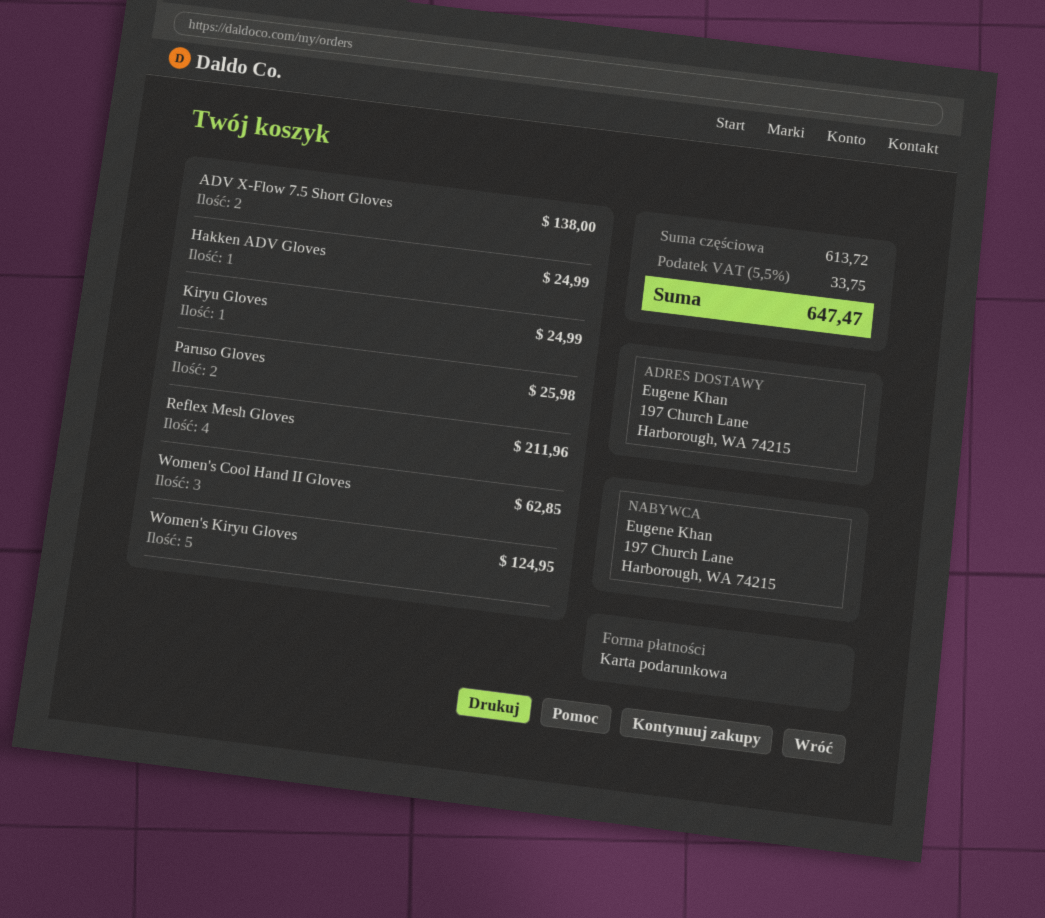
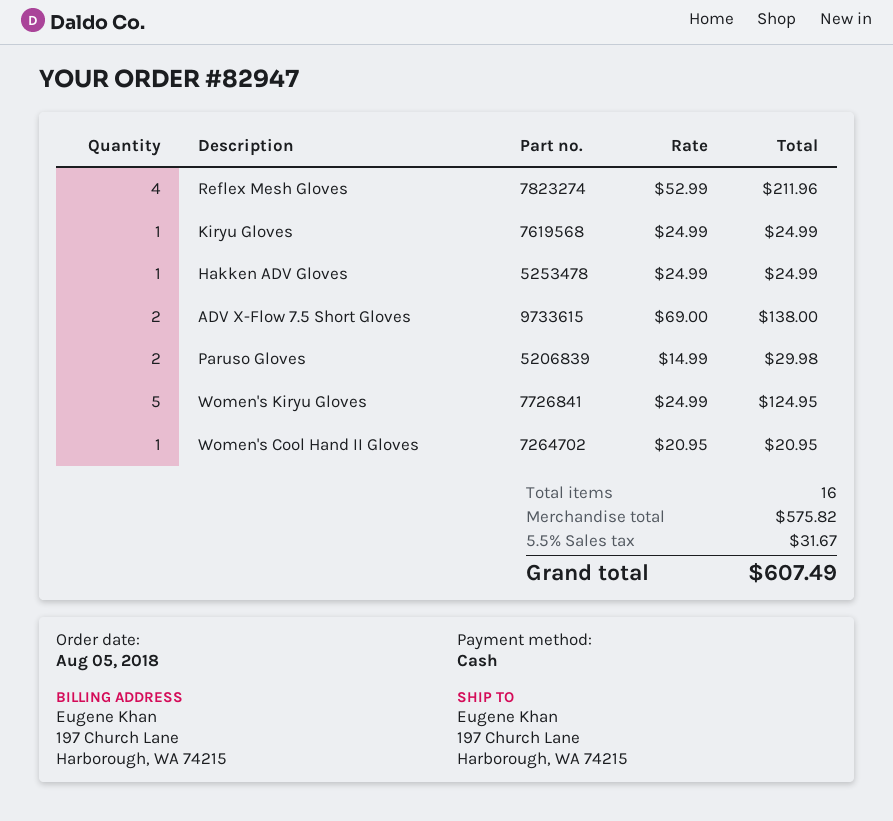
payment method: gift card -> cash
Paruso Gloves: 2 for 25.98 -> 2 for 29.98
Women's Cool Hand II Gloves: 3 for 62.85 -> 1 for 20.95
subtotal: 613.72 -> 575.82
tax: 5.5% = 33.75 -> 5.5% = 31.67
total: 647.47 -> 607.49

